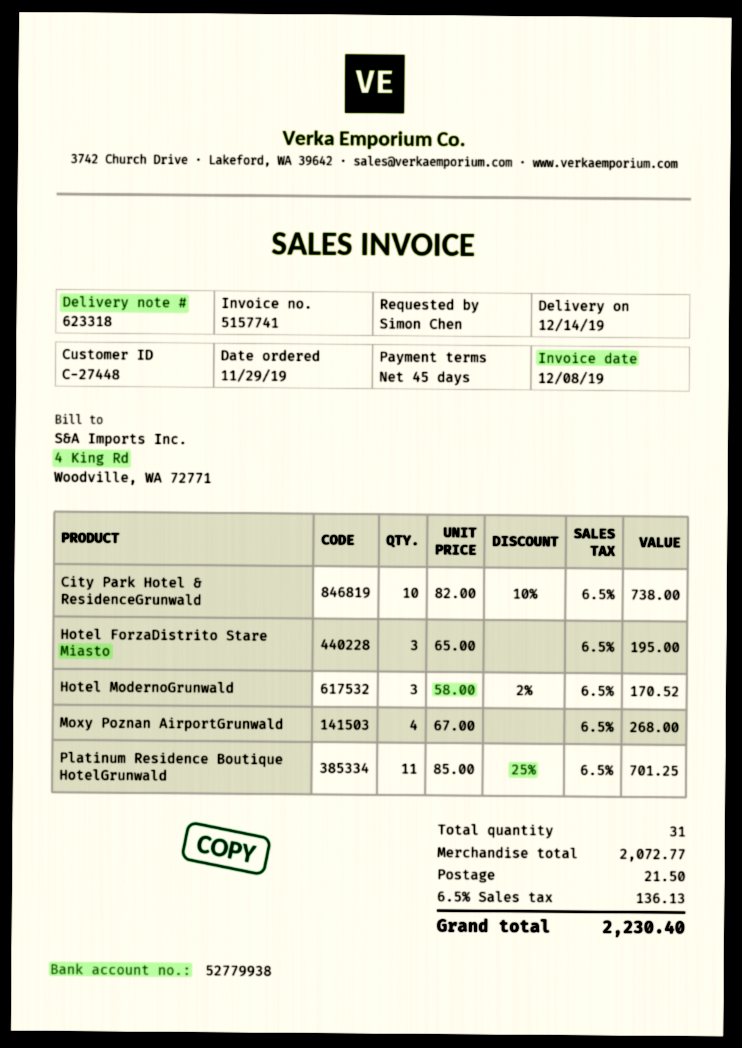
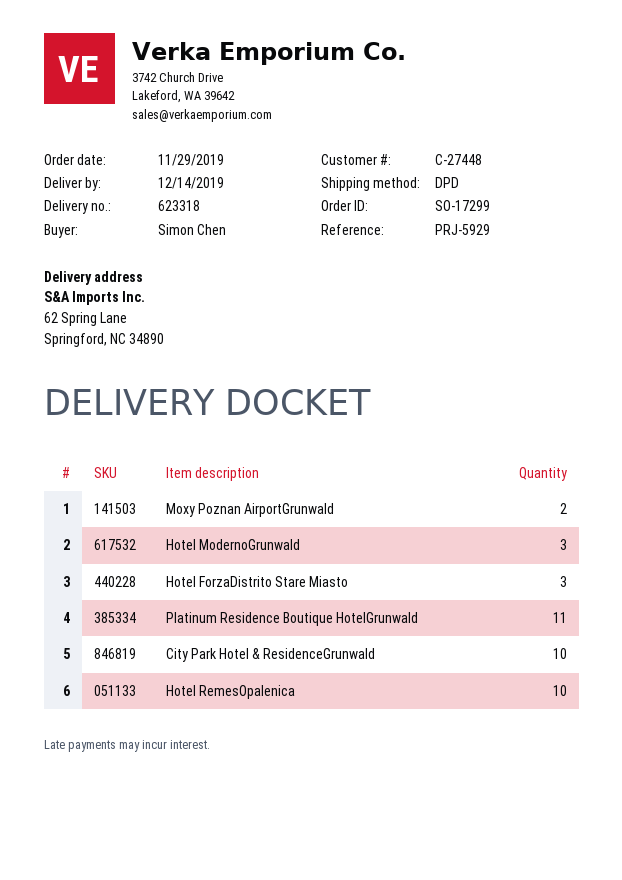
Moxy Poznan AirportGrunwald: 4 -> 2
Hotel RemesOpalenica: none -> 10

